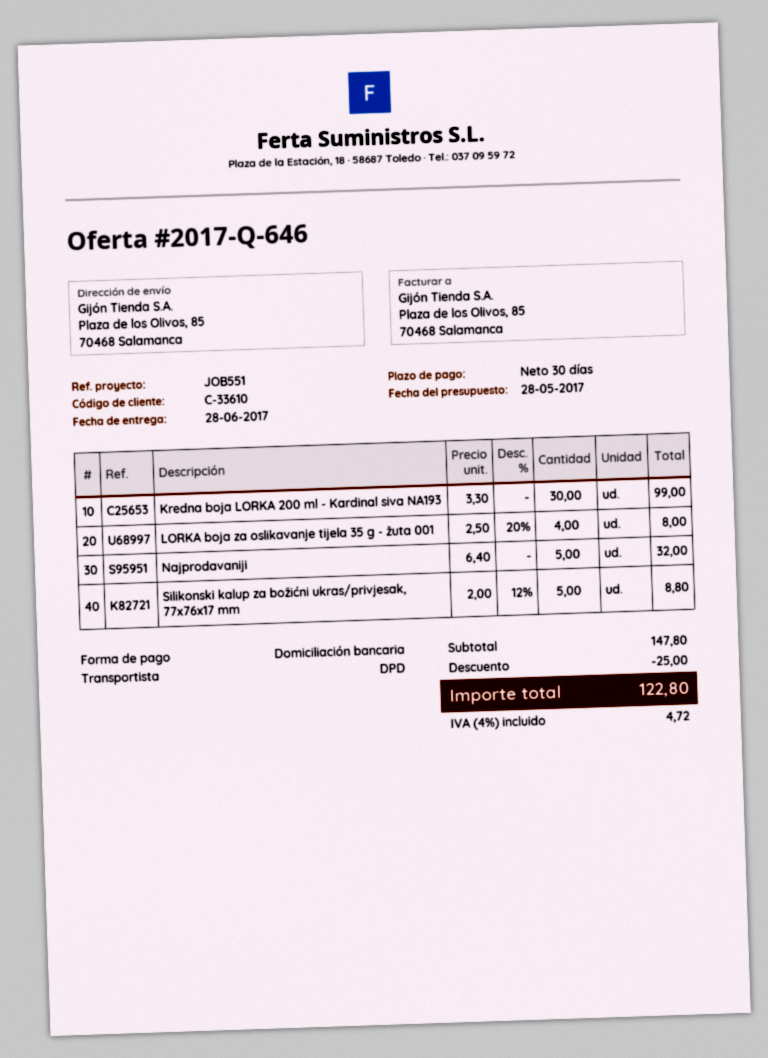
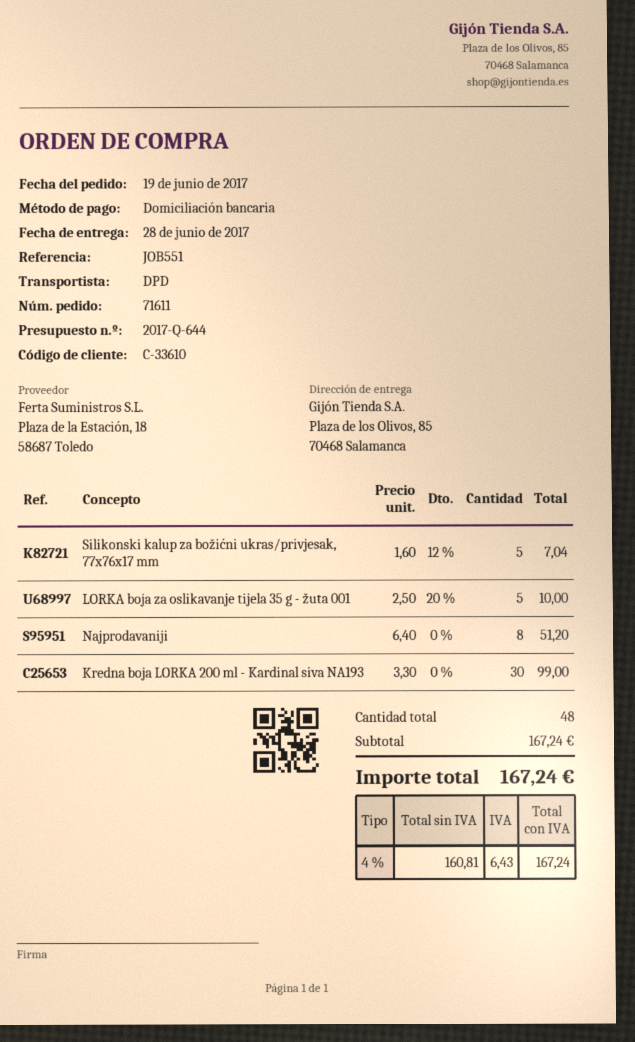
quote number: 2017-Q-646 -> 2017-Q-644
LORKA boja za oslikavanje tijela 35 g - žuta 001: 4 x 2.50 - 20% = 8.00 -> 5 x 2.50 - 20% = 10.00
Najprodavaniji: 5 x 6.40 = 32.00 -> 8 x 6.40 = 51.20
Silikonski kalup za božićni ukras/privjesak, 77x76x17 mm: 5 x 2.00 - 12% = 8.80 -> 5 x 1.60 - 12% = 7.04
subtotal: 147.80 -> 167.24
discount: 25.00 -> none
tax: 4% = 4.72 -> 4% = 6.43
total: 122.80 -> 167.24

